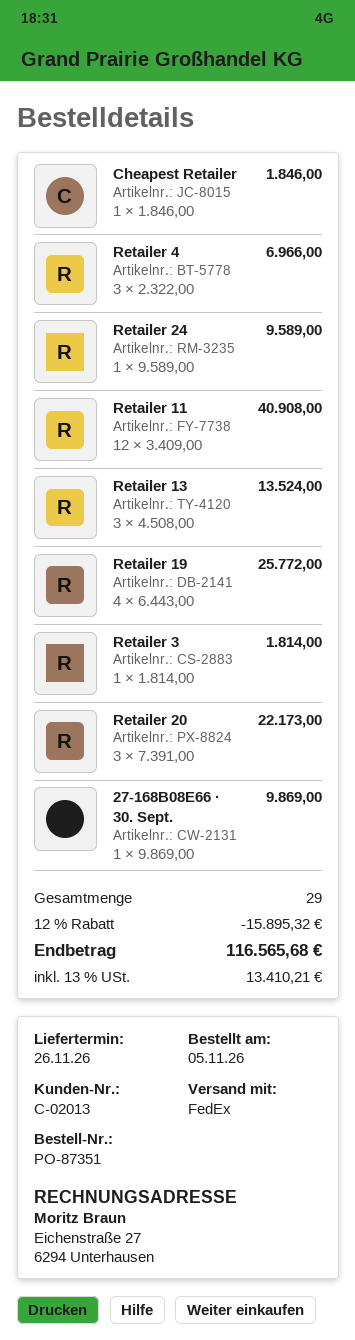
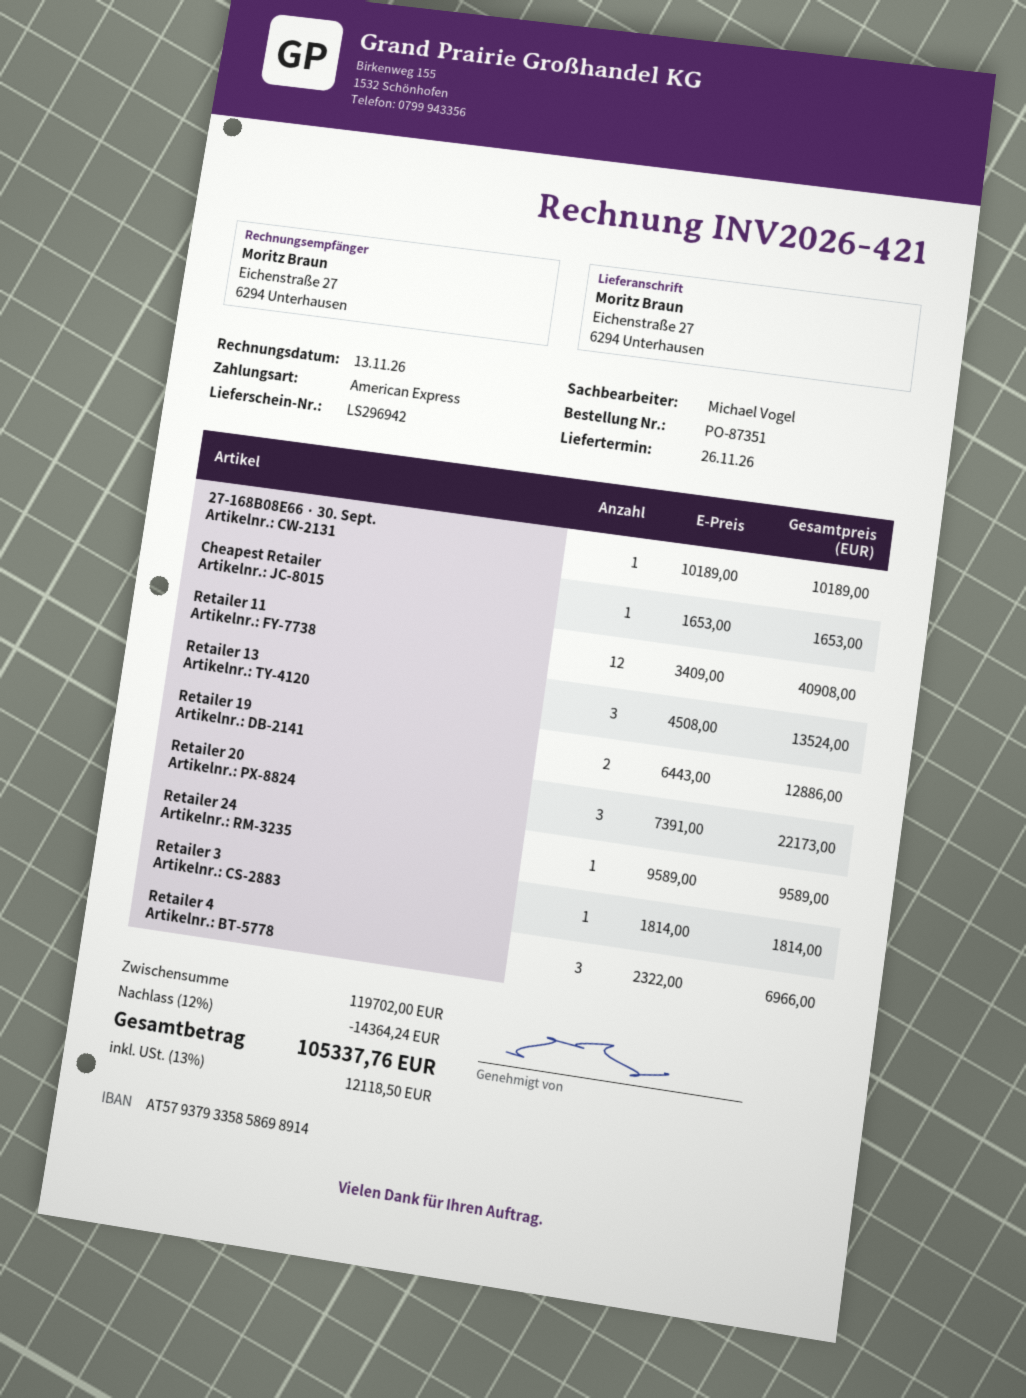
Cheapest Retailer: 1 x 1846.00 = 1846.00 -> 1 x 1653.00 = 1653.00
Retailer 19: 4 x 6443.00 = 25772.00 -> 2 x 6443.00 = 12886.00
27-168B08E66 · 30. Sept.: 1 x 9869.00 = 9869.00 -> 1 x 10189.00 = 10189.00
discount: 12% = 15895.32 -> 12% = 14364.24
tax: 13% = 13410.21 -> 13% = 12118.50
total: 116565.68 -> 105337.76

